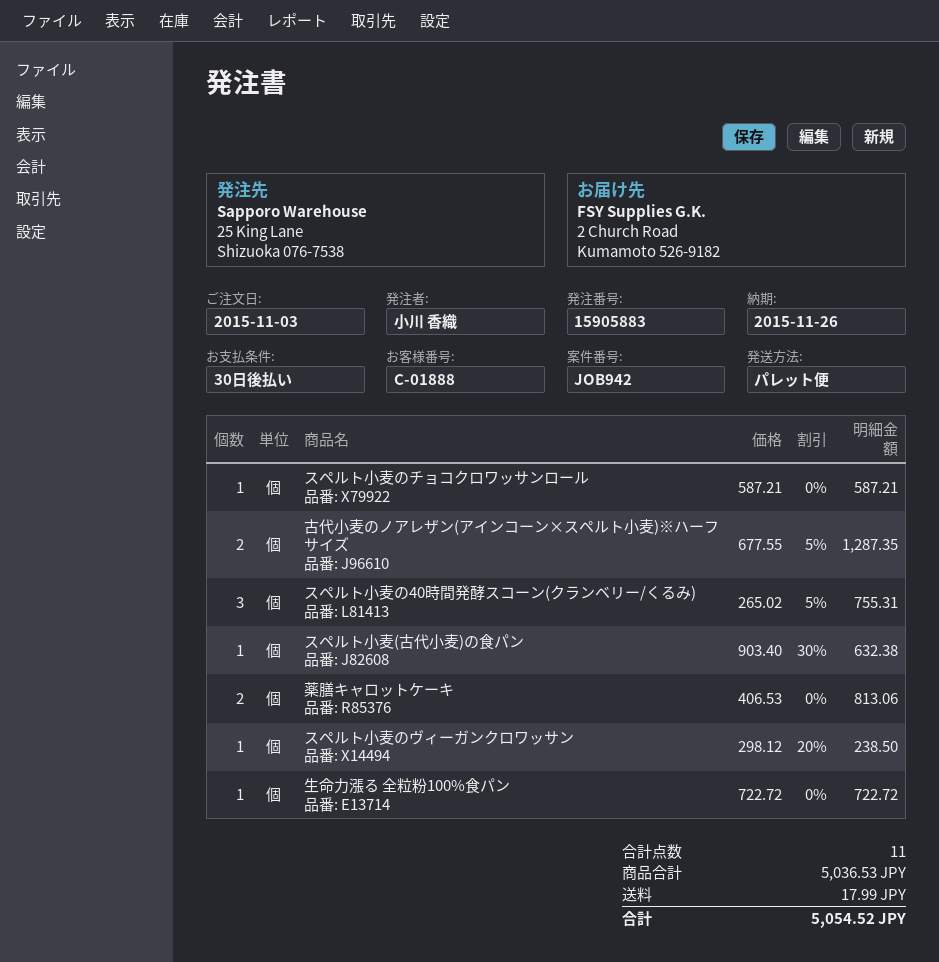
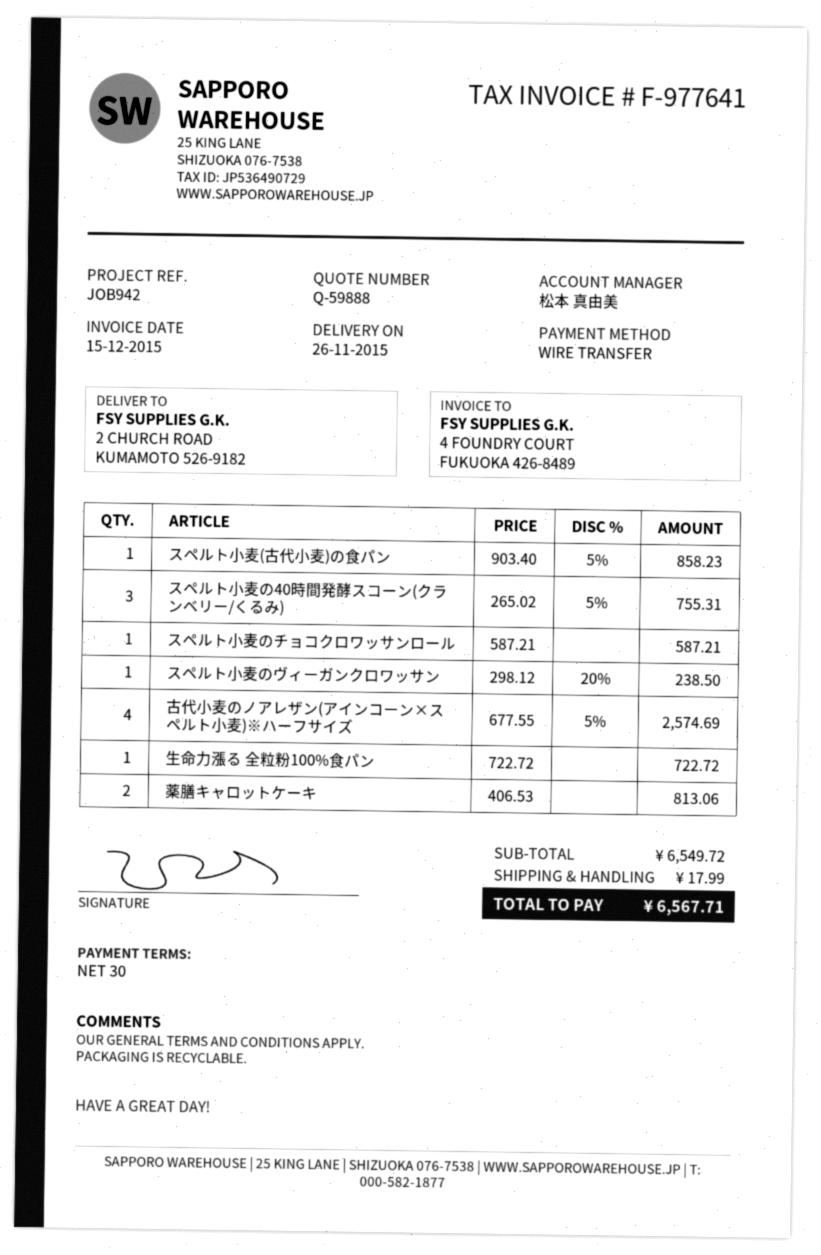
古代小麦のノアレザン(アインコーン×スペルト小麦)※ハーフサイズ: 2 x 677.55 - 5% = 1287.35 -> 4 x 677.55 - 5% = 2574.69
スペルト小麦(古代小麦)の食パン: 1 x 903.40 - 30% = 632.38 -> 1 x 903.40 - 5% = 858.23
subtotal: 5036.53 -> 6549.72
total: 5054.52 -> 6567.71

